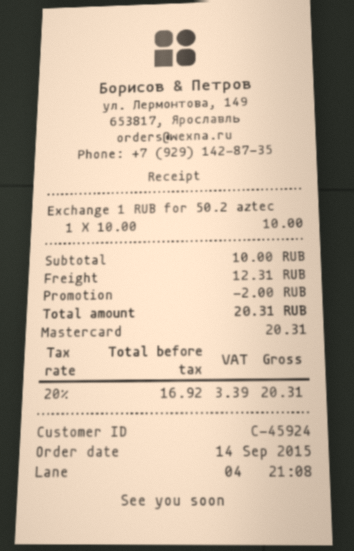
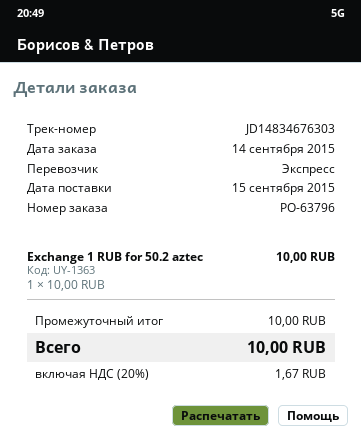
discount: 2.00 -> none
shipping: 12.31 -> none
tax: 20% = 3.39 -> 20% = 1.67
total: 20.31 -> 10.00

